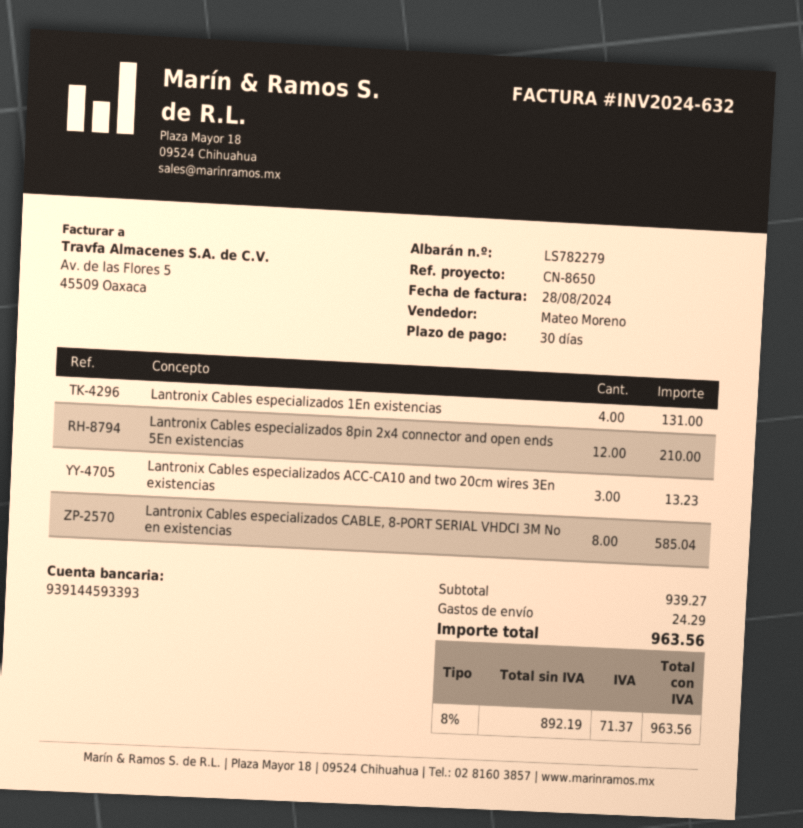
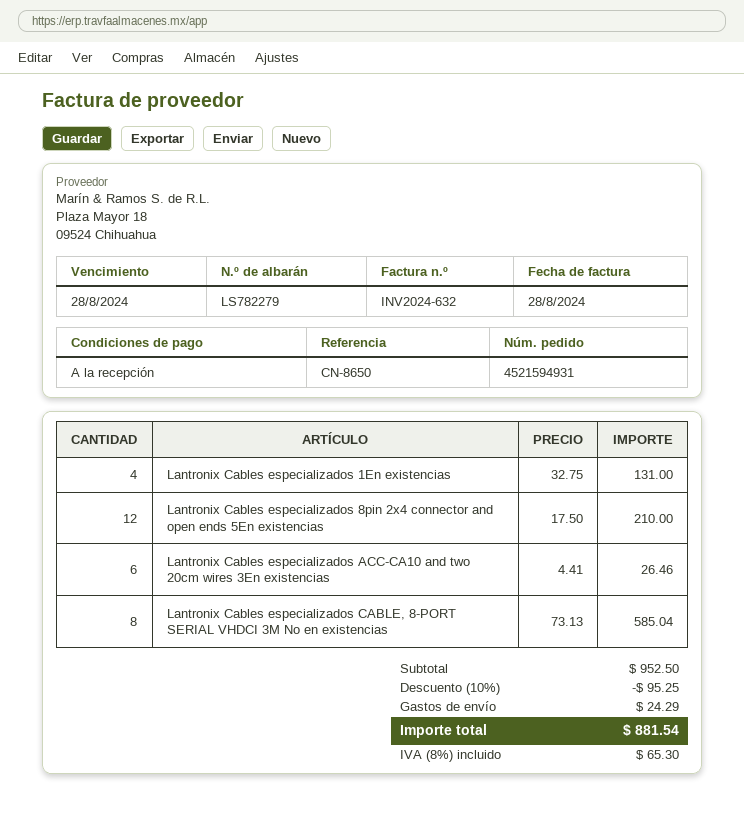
payment terms: 30 days -> on receipt
Lantronix Cables especializados ACC-CA10 and two 20cm wires 3En existencias: 3 for 13.23 -> 6 for 26.46
subtotal: 939.27 -> 952.50
discount: none -> 10% = 95.25
tax: 8% = 71.37 -> 8% = 65.30
total: 963.56 -> 881.54

